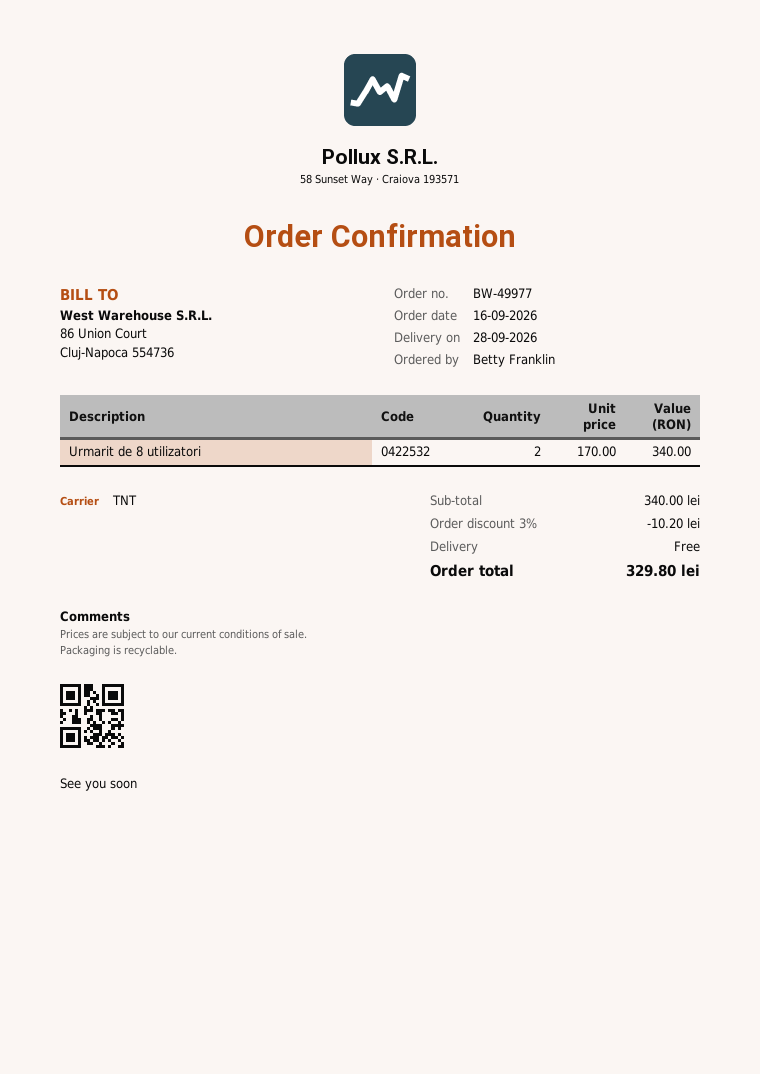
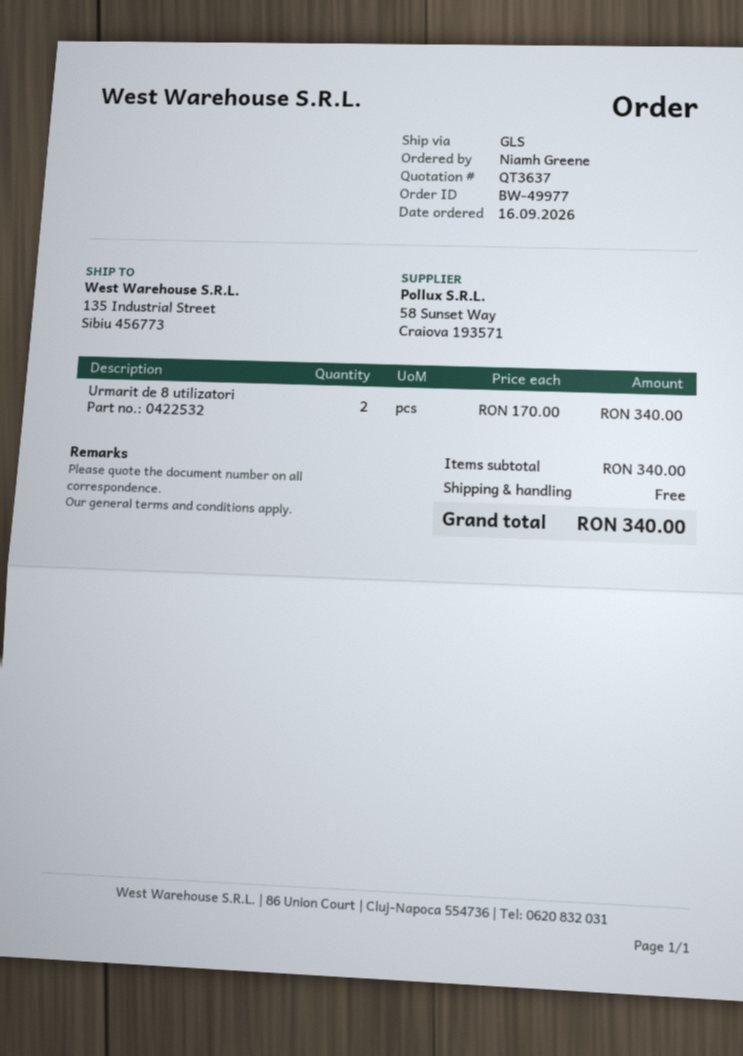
ordered by: Betty Franklin -> Niamh Greene
shipping method: TNT -> GLS
discount: 3% = 10.20 -> none
total: 329.80 -> 340.00

